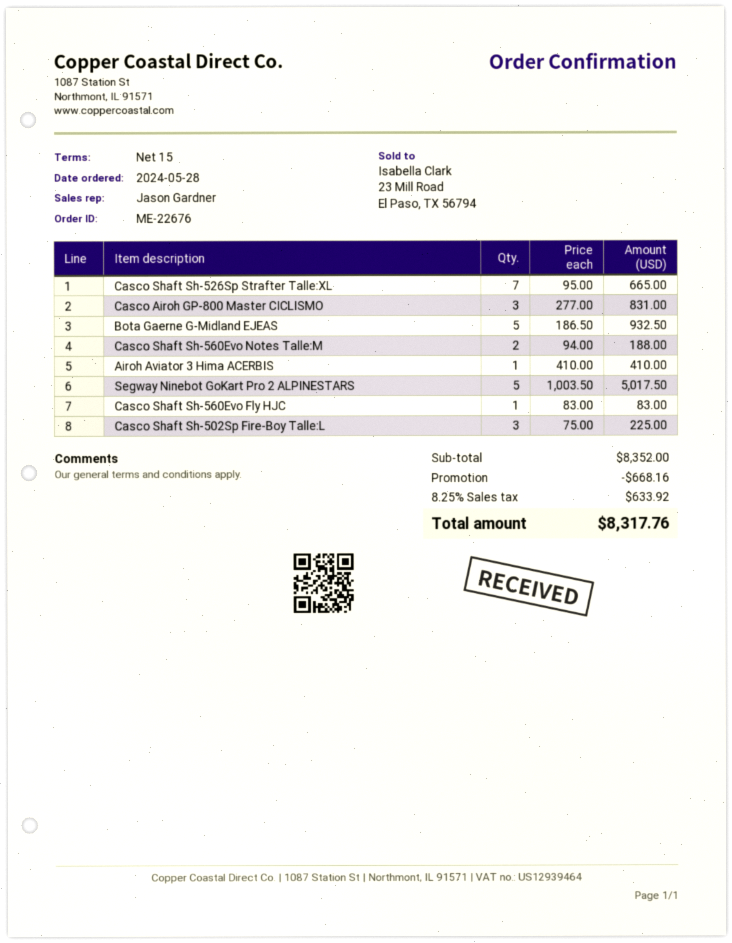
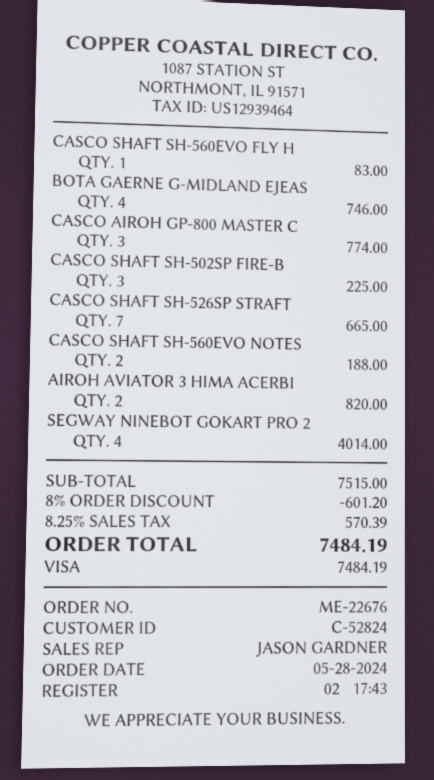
Casco Airoh GP-800 Master CICLISMO: 3 for 831.00 -> 3 for 774.00
Bota Gaerne G-Midland EJEAS: 5 for 932.50 -> 4 for 746.00
Airoh Aviator 3 Hima ACERBIS: 1 for 410.00 -> 2 for 820.00
Segway Ninebot GoKart Pro 2 ALPINESTARS: 5 for 5017.50 -> 4 for 4014.00
subtotal: 8352.00 -> 7515.00
discount: 668.16 -> 601.20
tax: 8.25% = 633.92 -> 8.25% = 570.39
total: 8317.76 -> 7484.19

